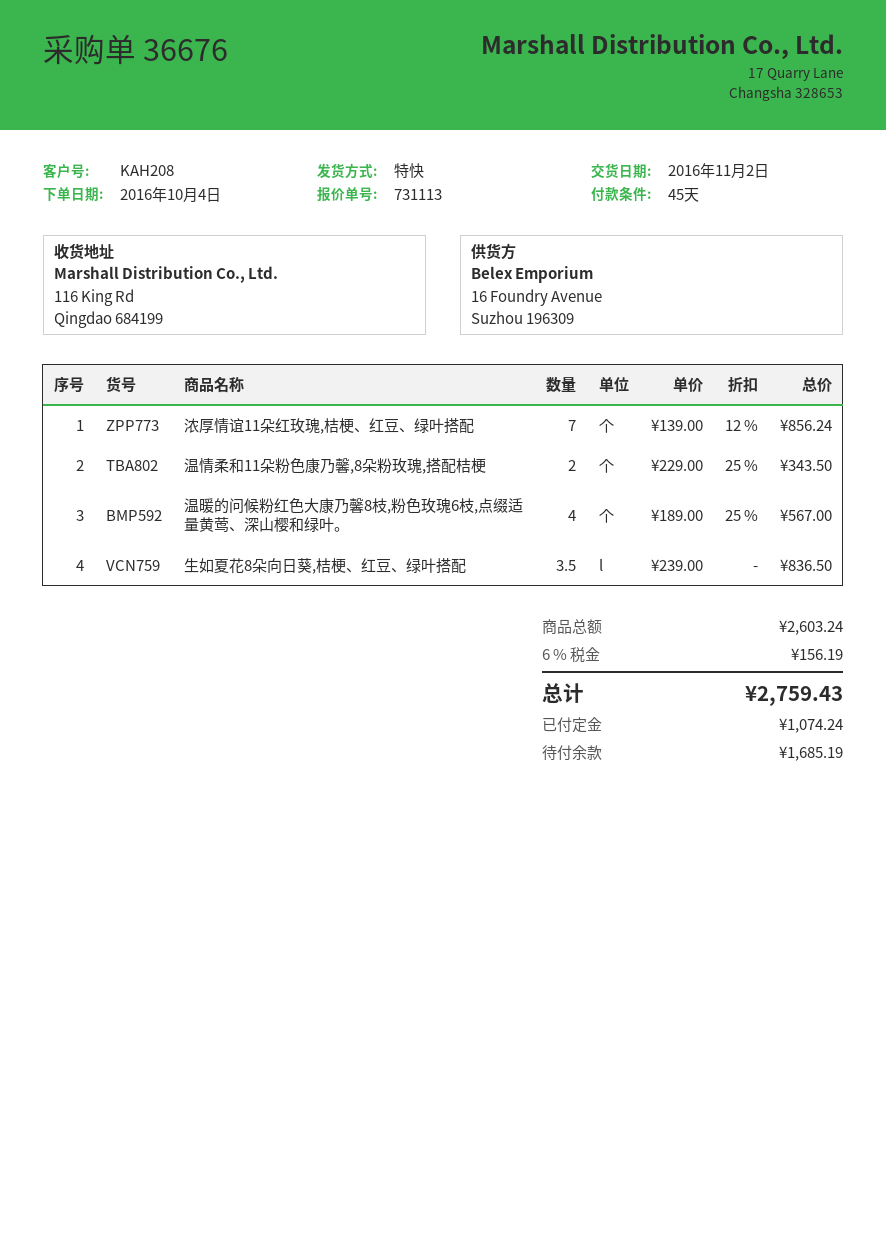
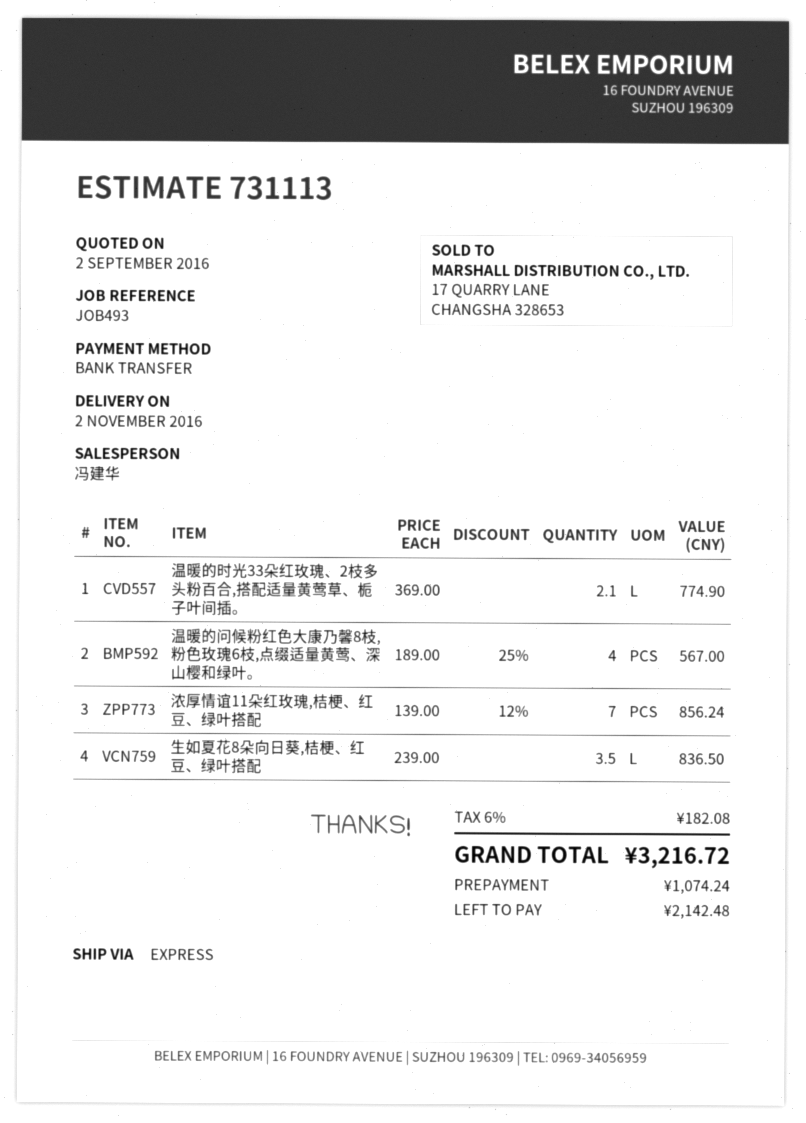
温情柔和11朵粉色康乃馨,8朵粉玫瑰,搭配桔梗: 2 x 229.00 - 25% = 343.50 -> none
温暖的时光33朵红玫瑰、2枝多头粉百合,搭配适量黄莺草、栀子叶间插。: none -> 2.1 x 369.00 = 774.90
tax: 6% = 156.19 -> 6% = 182.08
total: 2759.43 -> 3216.72
balance: 1685.19 -> 2142.48

